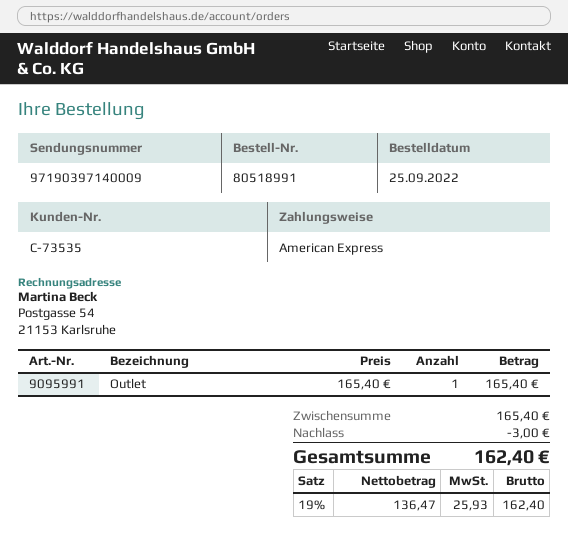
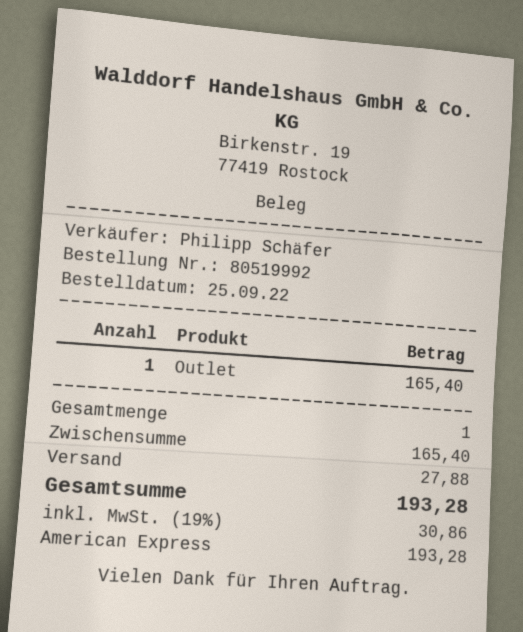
order number: 80518991 -> 80519992
discount: 3.00 -> none
shipping: none -> 27.88
tax: 19% = 25.93 -> 19% = 30.86
total: 162.40 -> 193.28

